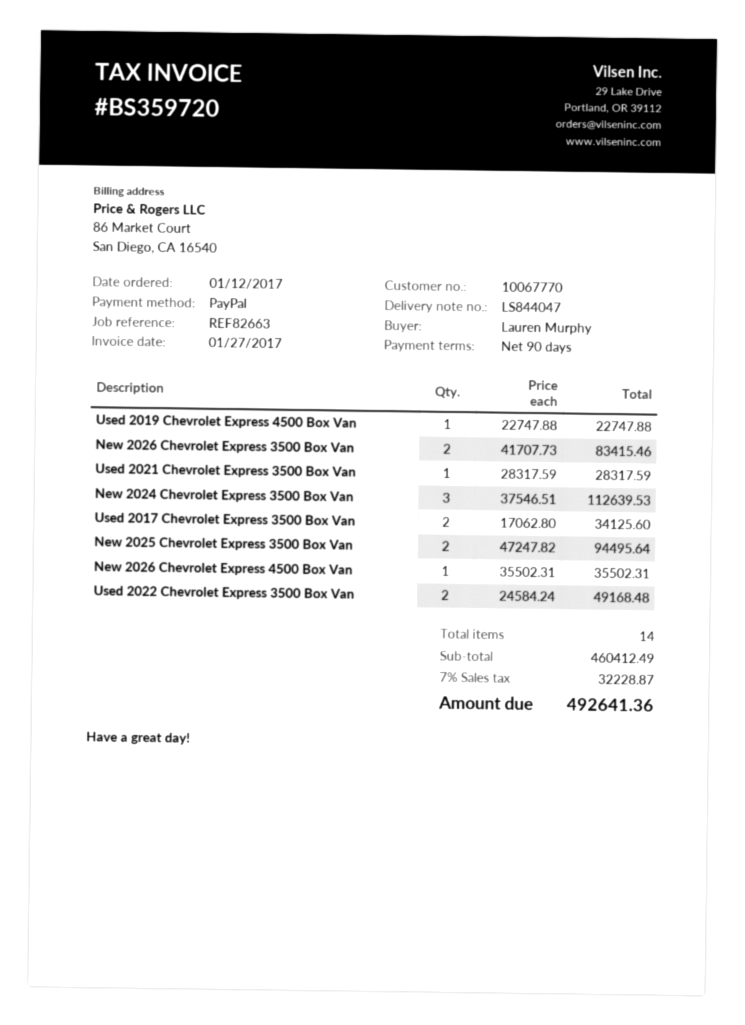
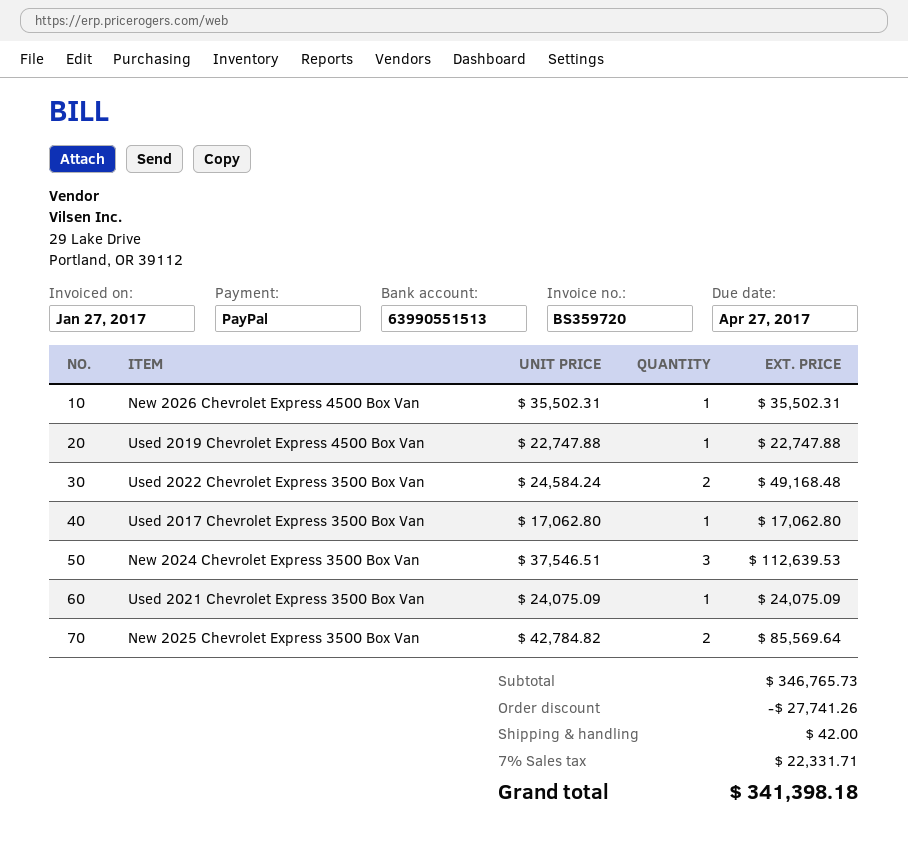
New 2026 Chevrolet Express 3500 Box Van: 2 x 41707.73 = 83415.46 -> none
Used 2021 Chevrolet Express 3500 Box Van: 1 x 28317.59 = 28317.59 -> 1 x 24075.09 = 24075.09
Used 2017 Chevrolet Express 3500 Box Van: 2 x 17062.80 = 34125.60 -> 1 x 17062.80 = 17062.80
New 2025 Chevrolet Express 3500 Box Van: 2 x 47247.82 = 94495.64 -> 2 x 42784.82 = 85569.64
subtotal: 460412.49 -> 346765.73
discount: none -> 27741.26
shipping: none -> 42.00
tax: 7% = 32228.87 -> 7% = 22331.71
total: 492641.36 -> 341398.18

